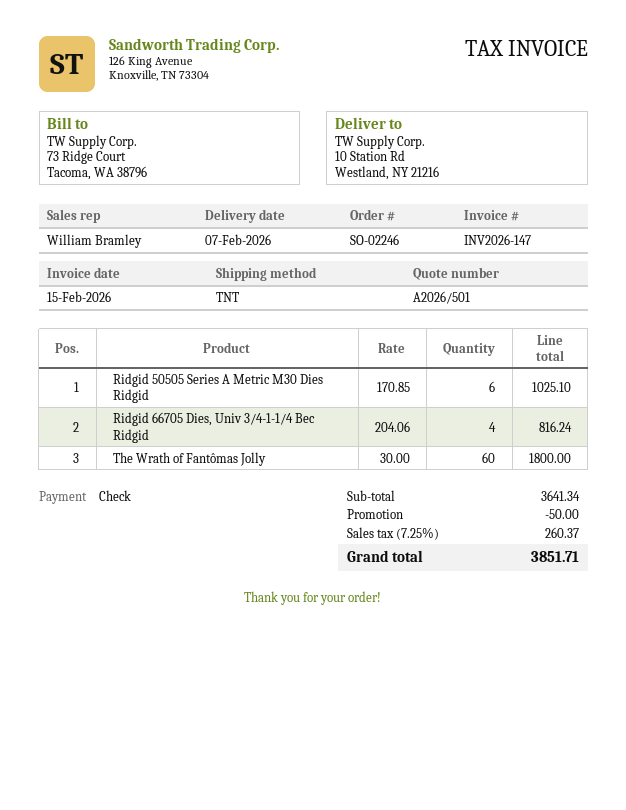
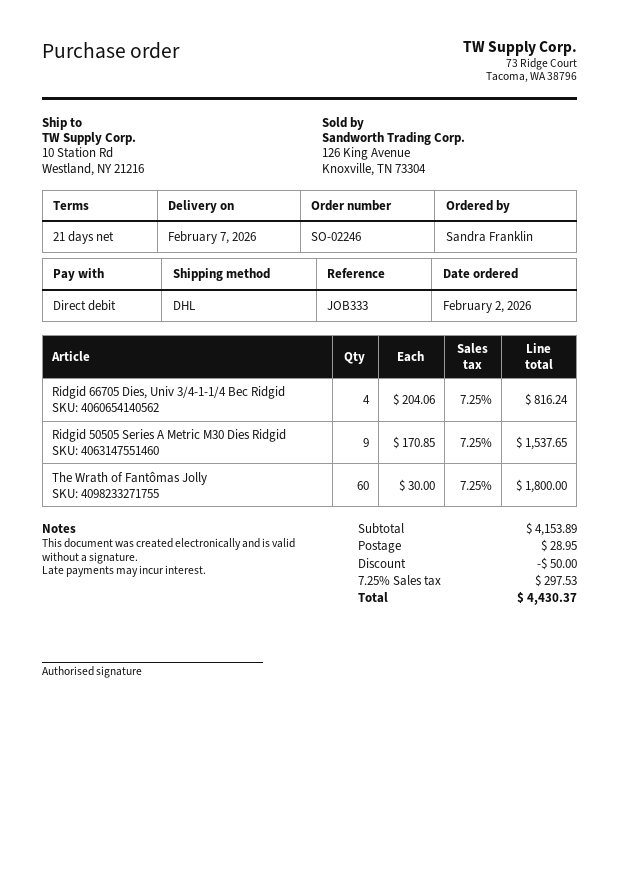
payment method: cheque -> direct debit
shipping method: TNT -> DHL
Ridgid 50505 Series A Metric M30 Dies Ridgid: 6 x 170.85 = 1025.10 -> 9 x 170.85 = 1537.65
subtotal: 3641.34 -> 4153.89
shipping: none -> 28.95
tax: 7.25% = 260.37 -> 7.25% = 297.53
total: 3851.71 -> 4430.37

